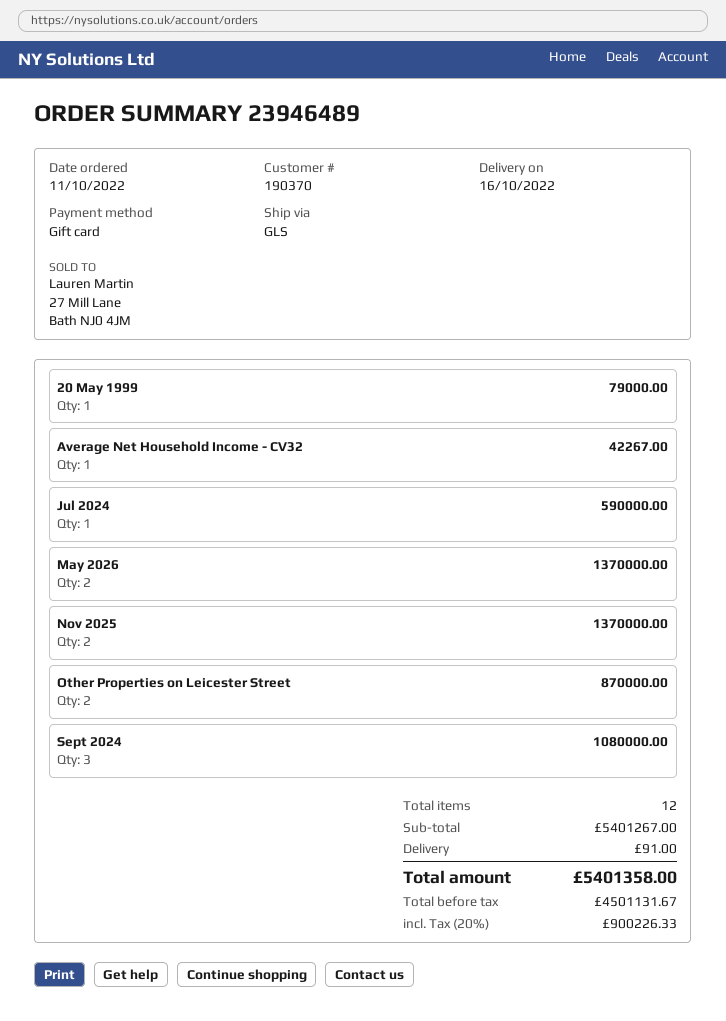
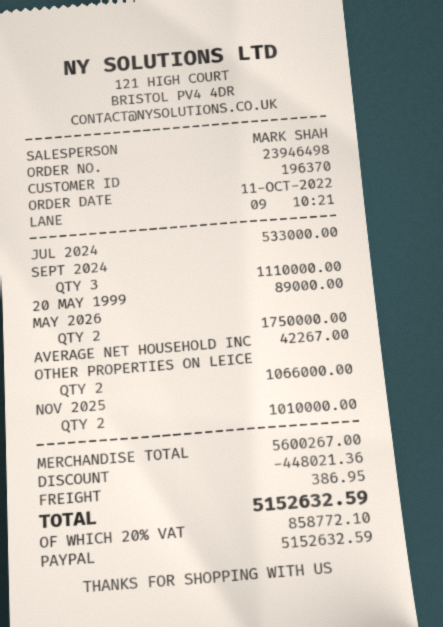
order number: 23946489 -> 23946498
customer number: 190370 -> 196370
payment method: gift card -> PayPal
20 May 1999: 1 for 79000.00 -> 1 for 89000.00
Jul 2024: 1 for 590000.00 -> 1 for 533000.00
May 2026: 2 for 1370000.00 -> 2 for 1750000.00
Nov 2025: 2 for 1370000.00 -> 2 for 1010000.00
Other Properties on Leicester Street: 2 for 870000.00 -> 2 for 1066000.00
Sept 2024: 3 for 1080000.00 -> 3 for 1110000.00
subtotal: 5401267.00 -> 5600267.00
discount: none -> 448021.36
shipping: 91.00 -> 386.95
tax: 20% = 900226.33 -> 20% = 858772.10
total: 5401358.00 -> 5152632.59

